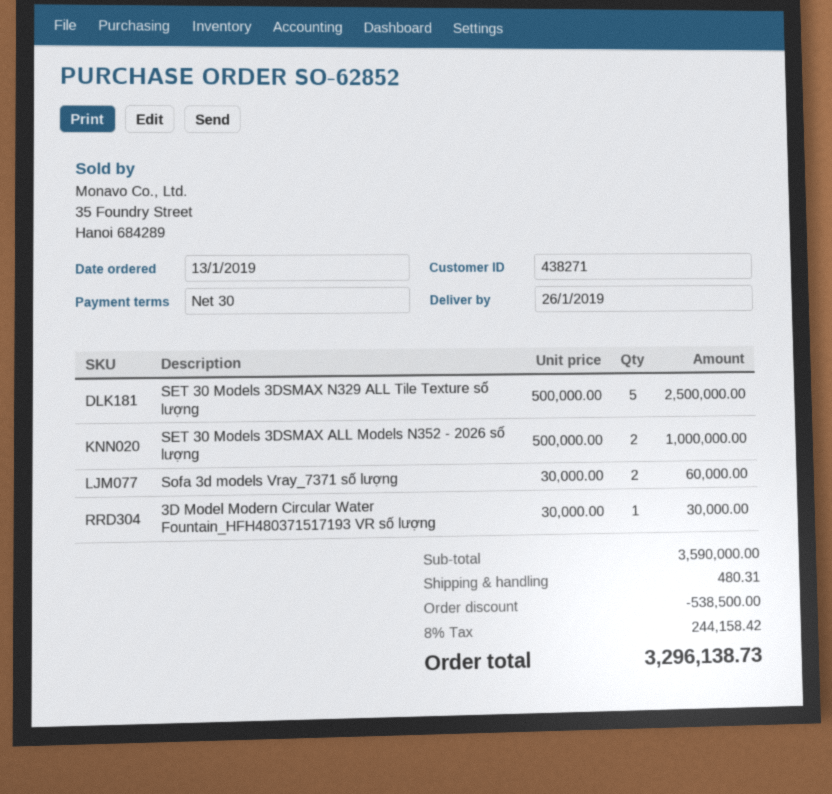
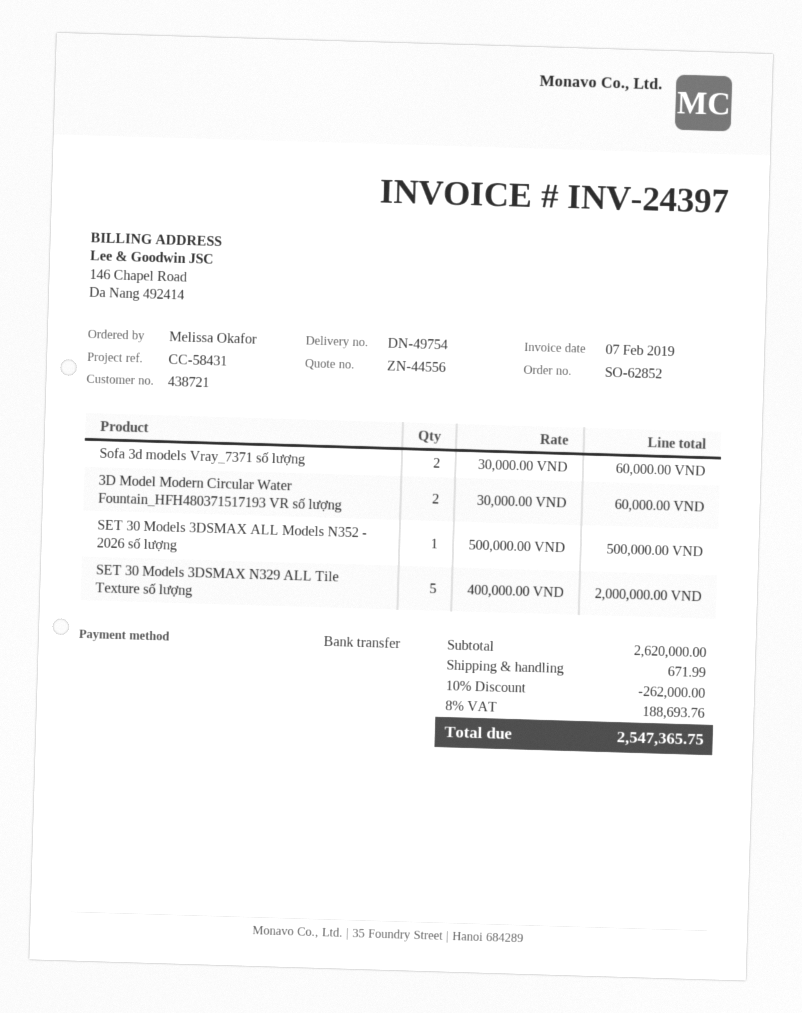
customer number: 438271 -> 438721
SET 30 Models 3DSMAX N329 ALL Tile Texture số lượng: 5 x 500000.00 = 2500000.00 -> 5 x 400000.00 = 2000000.00
SET 30 Models 3DSMAX ALL Models N352 - 2026 số lượng: 2 x 500000.00 = 1000000.00 -> 1 x 500000.00 = 500000.00
3D Model Modern Circular Water Fountain_HFH480371517193 VR số lượng: 1 x 30000.00 = 30000.00 -> 2 x 30000.00 = 60000.00
subtotal: 3590000.00 -> 2620000.00
discount: 538500.00 -> 262000.00
shipping: 480.31 -> 671.99
tax: 8% = 244158.42 -> 8% = 188693.76
total: 3296138.73 -> 2547365.75

